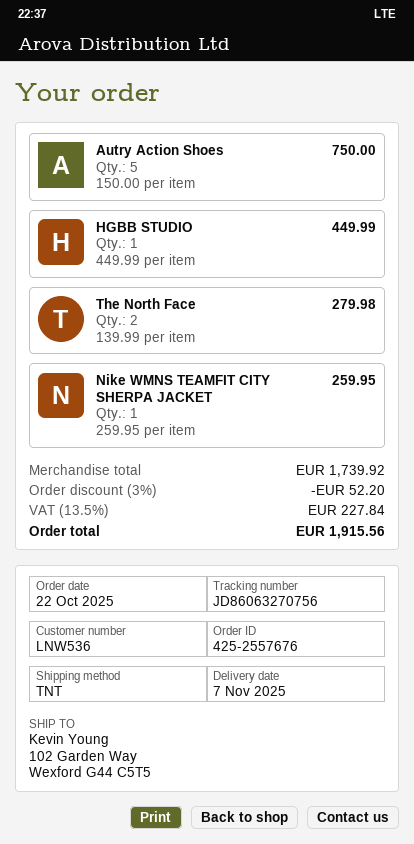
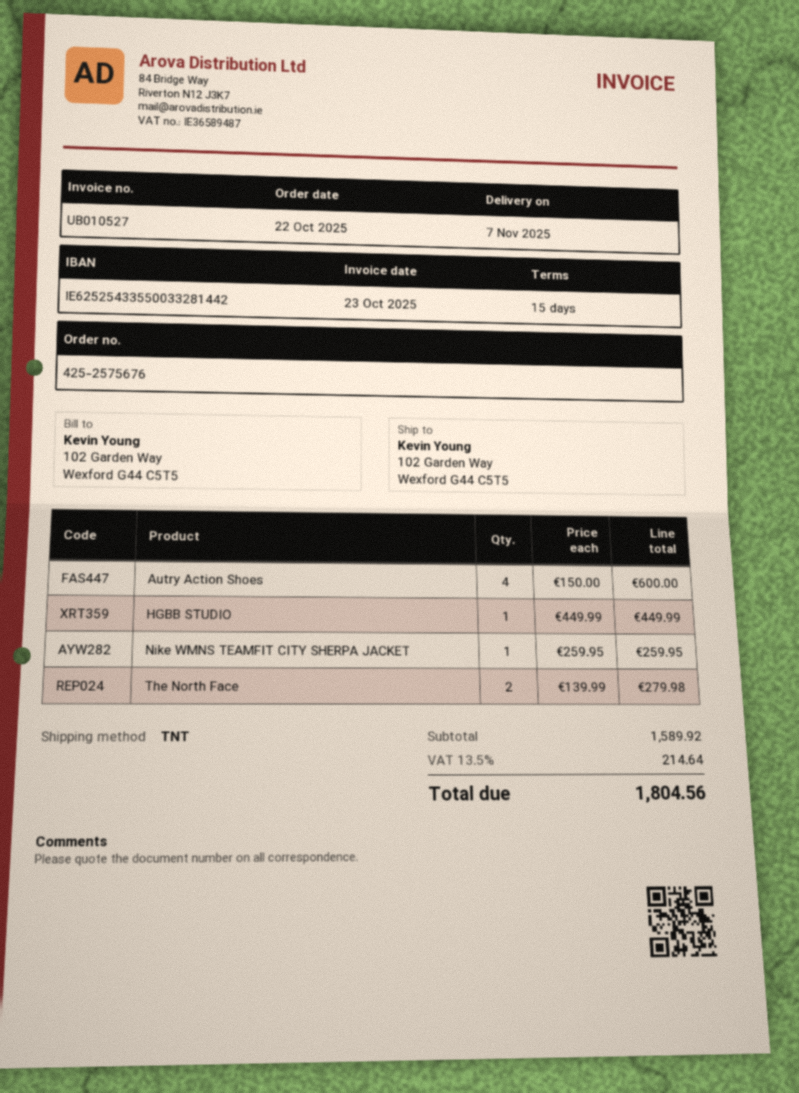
order number: 425-2557676 -> 425-2575676
Autry Action Shoes: 5 x 150.00 = 750.00 -> 4 x 150.00 = 600.00
subtotal: 1739.92 -> 1589.92
discount: 3% = 52.20 -> none
tax: 13.5% = 227.84 -> 13.5% = 214.64
total: 1915.56 -> 1804.56

